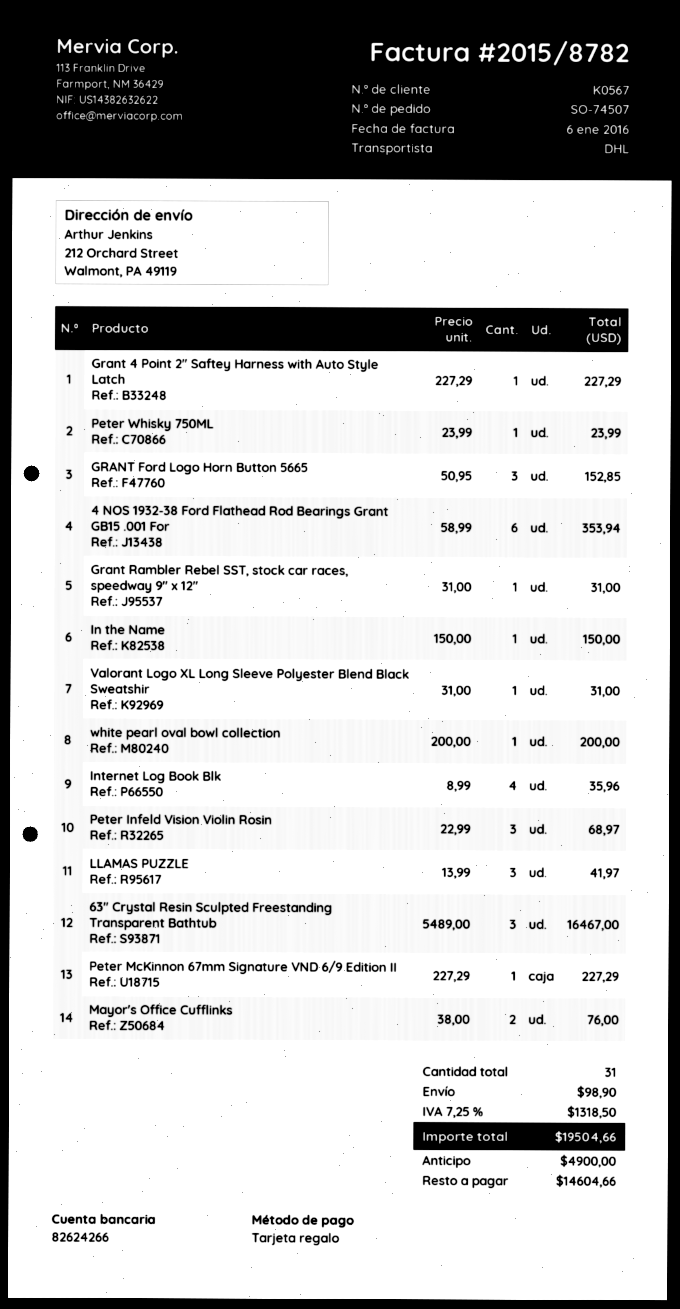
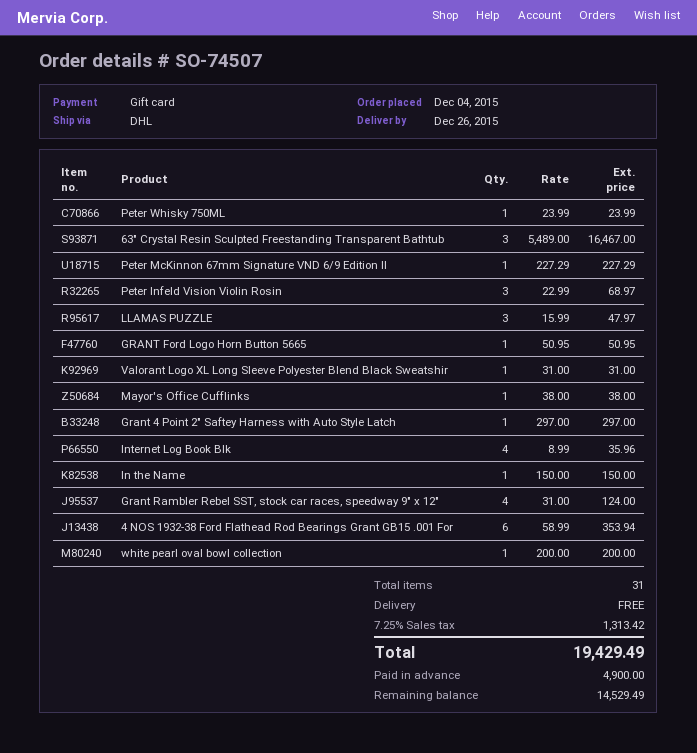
Grant 4 Point 2" Saftey Harness with Auto Style Latch: 1 x 227.29 = 227.29 -> 1 x 297.00 = 297.00
GRANT Ford Logo Horn Button 5665: 3 x 50.95 = 152.85 -> 1 x 50.95 = 50.95
Grant Rambler Rebel SST, stock car races, speedway 9" x 12": 1 x 31.00 = 31.00 -> 4 x 31.00 = 124.00
LLAMAS PUZZLE: 3 x 13.99 = 41.97 -> 3 x 15.99 = 47.97
Mayor's Office Cufflinks: 2 x 38.00 = 76.00 -> 1 x 38.00 = 38.00
shipping: 98.90 -> 0.00
tax: 7.25% = 1318.50 -> 7.25% = 1313.42
total: 19504.66 -> 19429.49
balance: 14604.66 -> 14529.49

